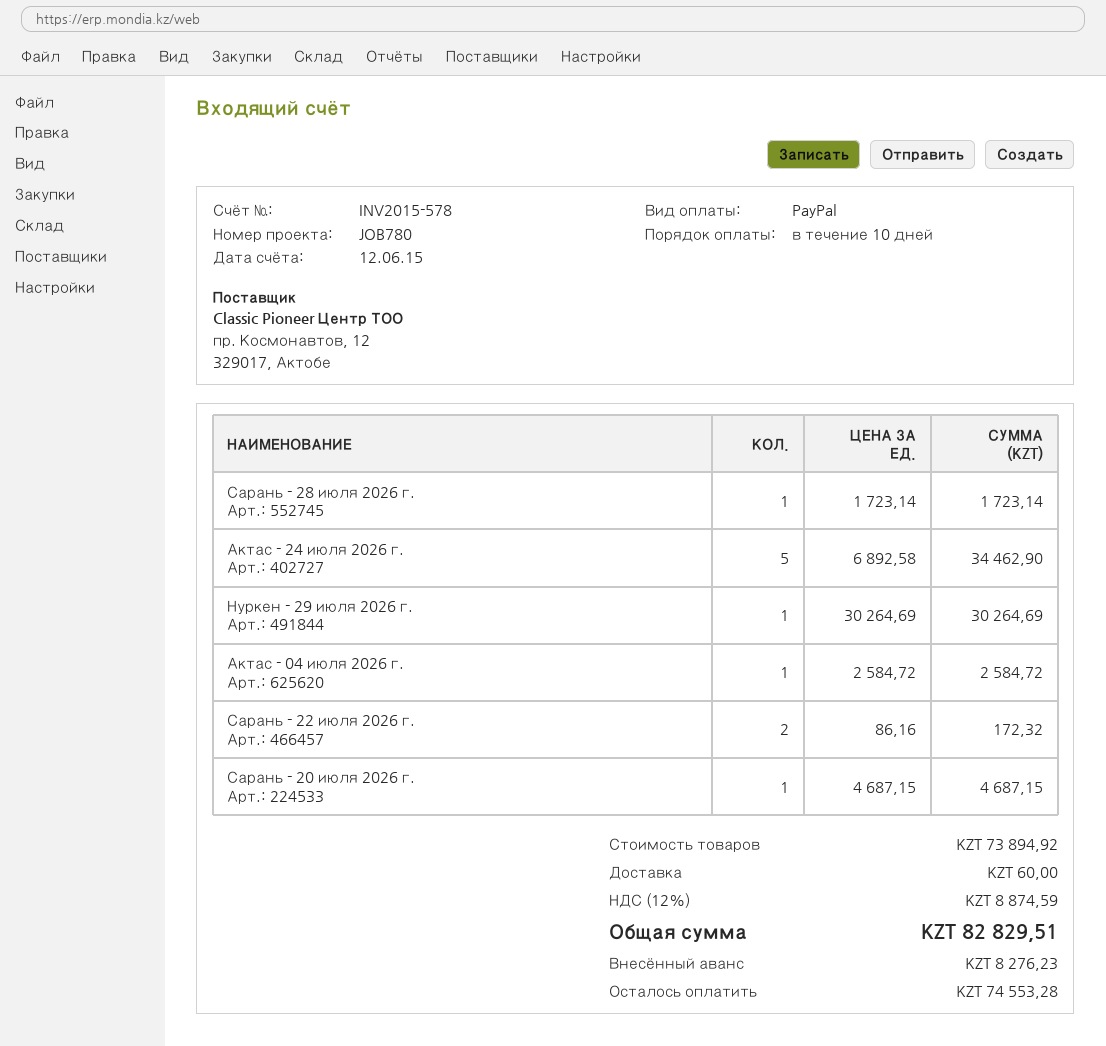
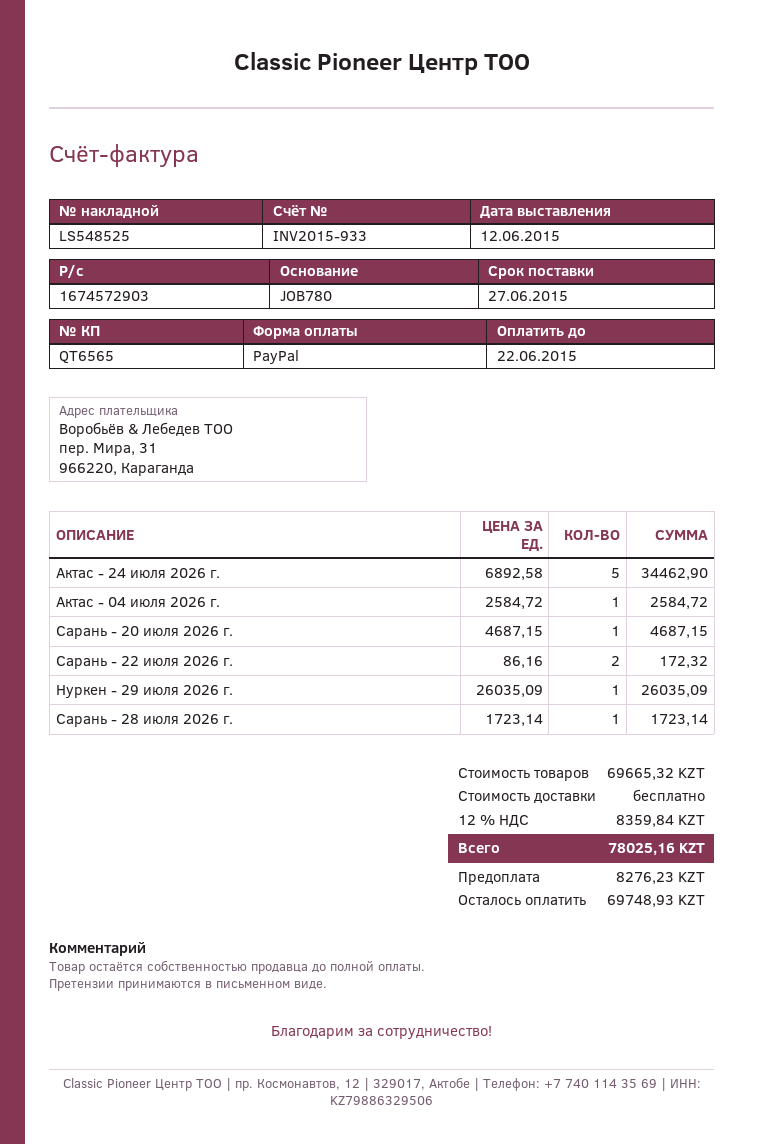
invoice number: INV2015-578 -> INV2015-933
Нуркен - 29 июля 2026 г.: 1 x 30264.69 = 30264.69 -> 1 x 26035.09 = 26035.09
subtotal: 73894.92 -> 69665.32
shipping: 60.00 -> 0.00
tax: 12% = 8874.59 -> 12% = 8359.84
total: 82829.51 -> 78025.16
balance: 74553.28 -> 69748.93

